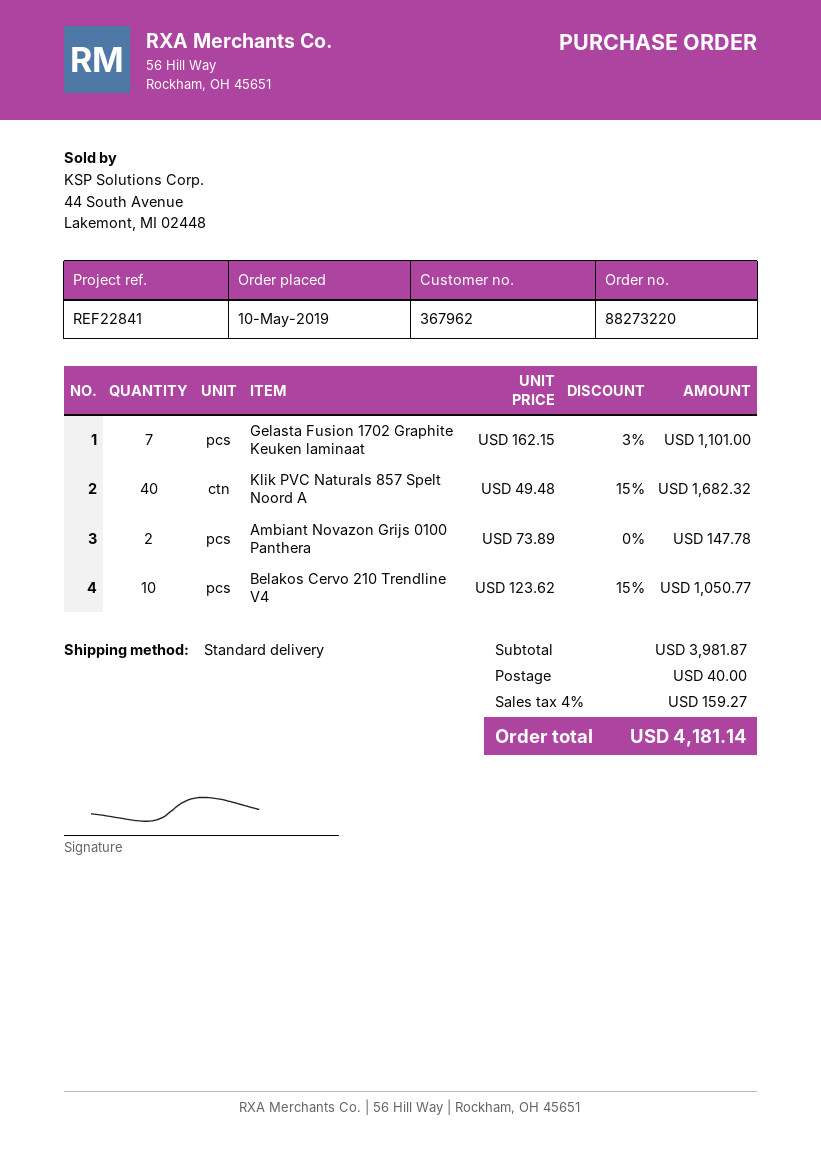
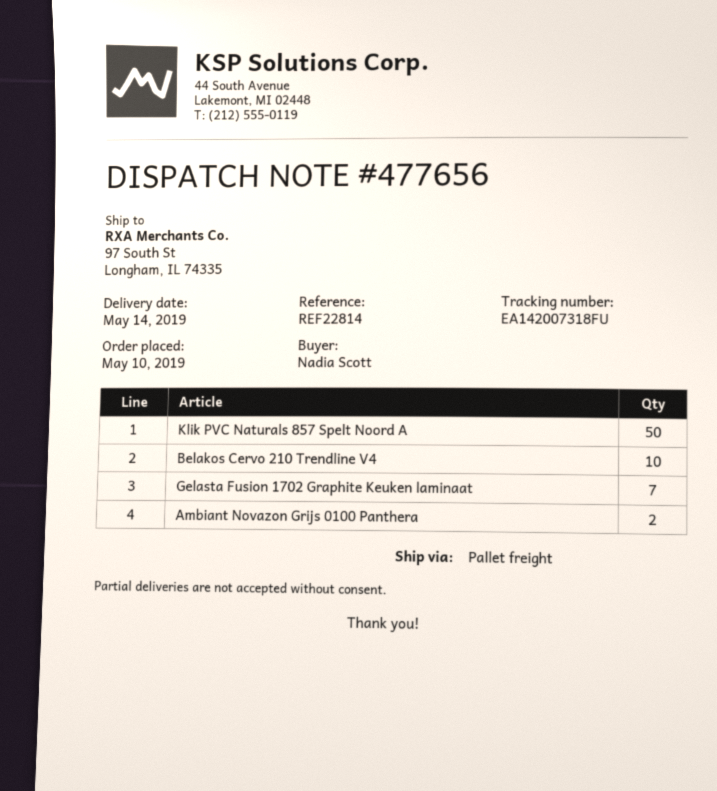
reference: REF22841 -> REF22814
shipping method: standard -> pallet freight
Klik PVC Naturals 857 Spelt Noord A: 40 -> 50

